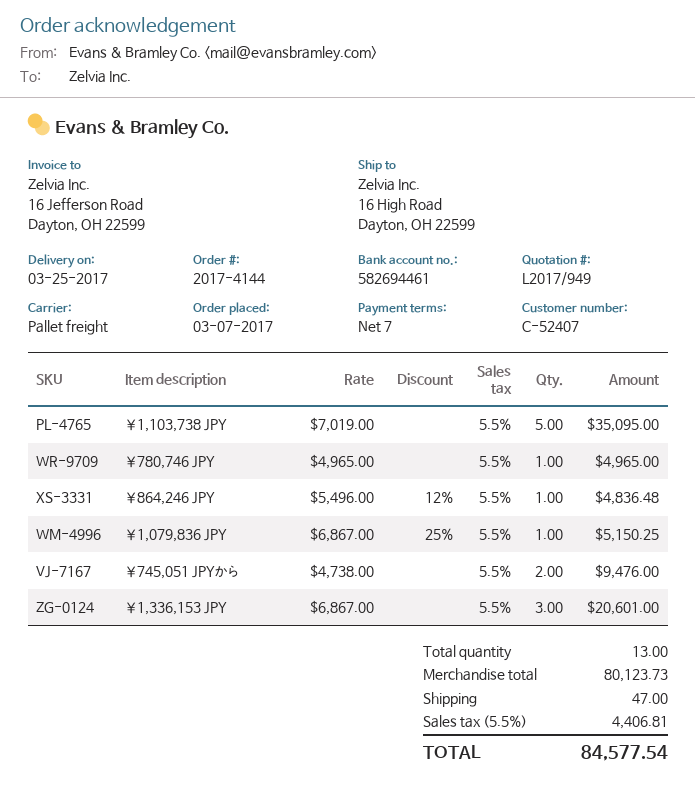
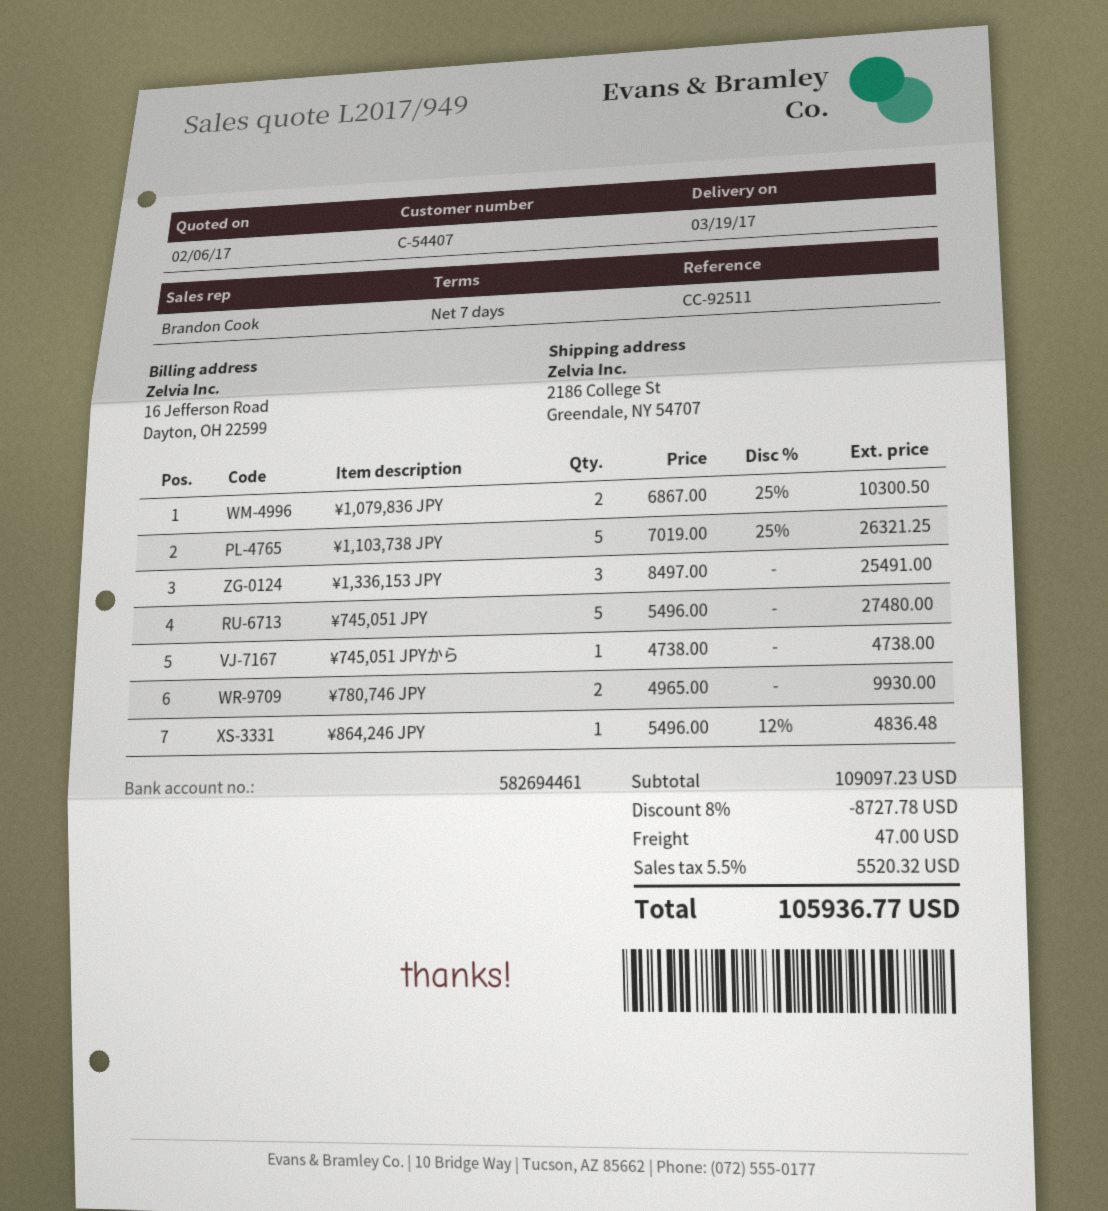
delivery date: 2017-03-25 -> 2017-03-19
customer number: C-52407 -> C-54407
ship to: 16 High Road, Dayton, OH 22599 -> 2186 College St, Greendale, NY 54707
¥1,103,738 JPY: 5 x 7019.00 = 35095.00 -> 5 x 7019.00 - 25% = 26321.25
¥780,746 JPY: 1 x 4965.00 = 4965.00 -> 2 x 4965.00 = 9930.00
¥1,079,836 JPY: 1 x 6867.00 - 25% = 5150.25 -> 2 x 6867.00 - 25% = 10300.50
¥745,051 JPYから: 2 x 4738.00 = 9476.00 -> 1 x 4738.00 = 4738.00
¥1,336,153 JPY: 3 x 6867.00 = 20601.00 -> 3 x 8497.00 = 25491.00
¥745,051 JPY: none -> 5 x 5496.00 = 27480.00
subtotal: 80123.73 -> 109097.23
discount: none -> 8% = 8727.78
tax: 5.5% = 4406.81 -> 5.5% = 5520.32
total: 84577.54 -> 105936.77

